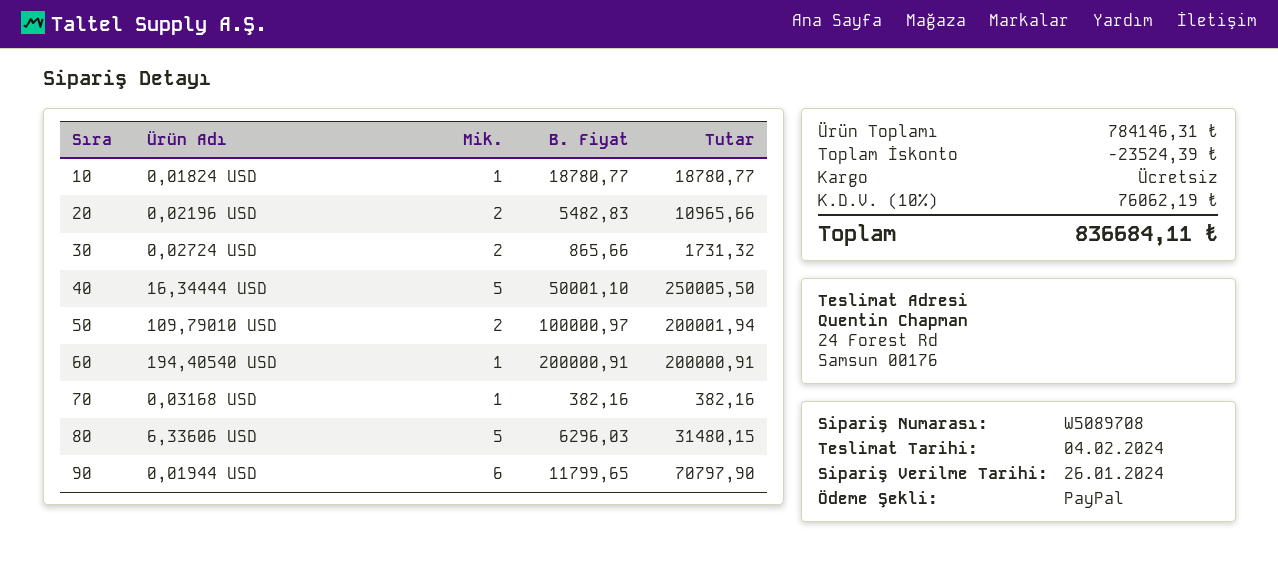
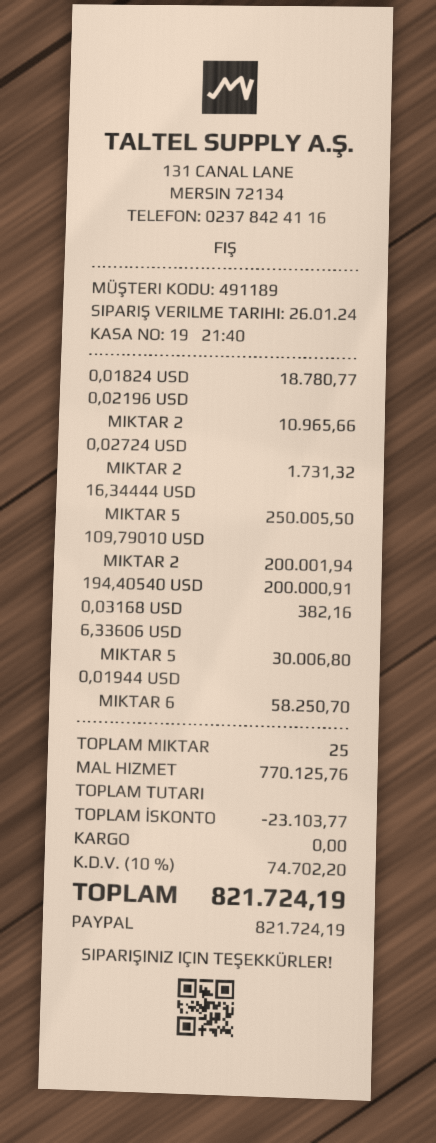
6,33606 USD: 5 for 31480.15 -> 5 for 30006.80
0,01944 USD: 6 for 70797.90 -> 6 for 58250.70
subtotal: 784146.31 -> 770125.76
discount: 23524.39 -> 23103.77
tax: 10% = 76062.19 -> 10% = 74702.20
total: 836684.11 -> 821724.19

